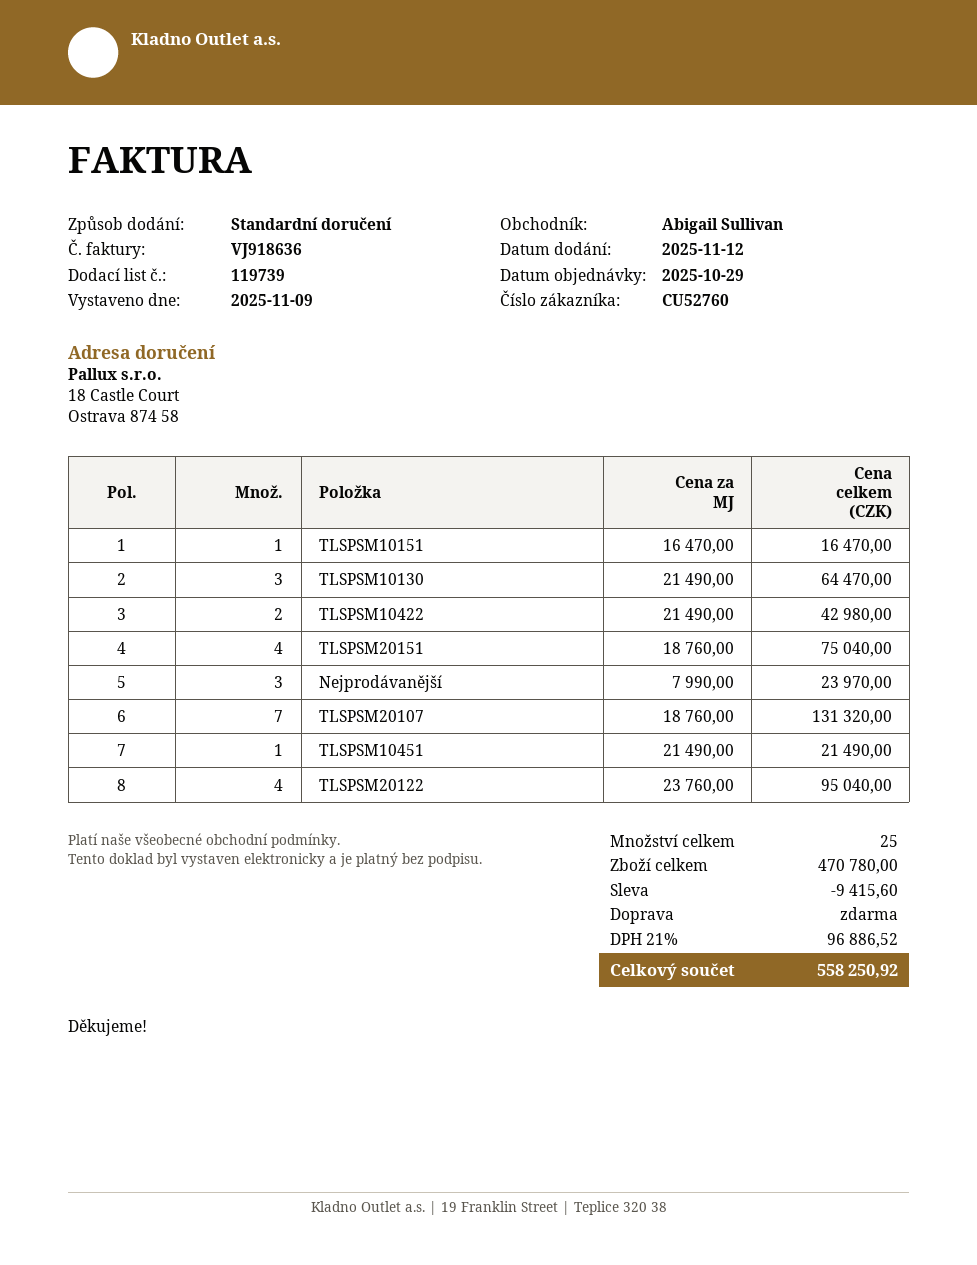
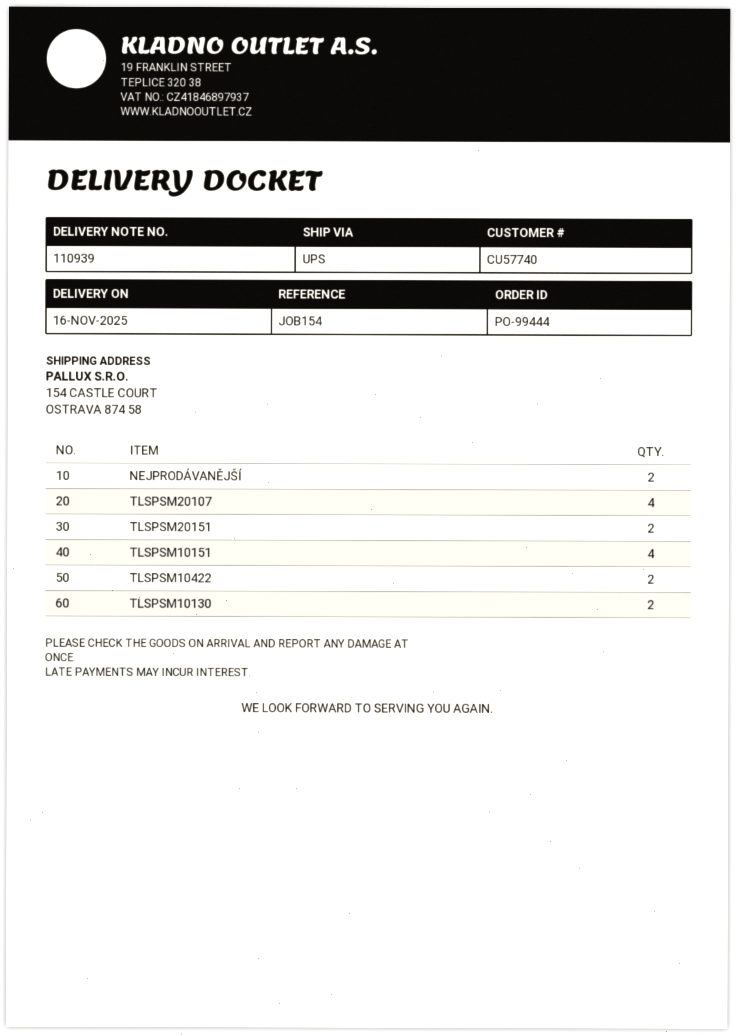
delivery note number: 119739 -> 110939
delivery date: 2025-11-12 -> 2025-11-16
customer number: CU52760 -> CU57740
shipping method: standard -> UPS
ship to: 18 Castle Court, Ostrava 874 58 -> 154 CASTLE COURT, OSTRAVA 874 58
TLSPSM10151: 1 -> 4
TLSPSM10130: 3 -> 2
TLSPSM20151: 4 -> 2
Nejprodávanější: 3 -> 2
TLSPSM20107: 7 -> 4
TLSPSM10451: 1 -> none
TLSPSM20122: 4 -> none

